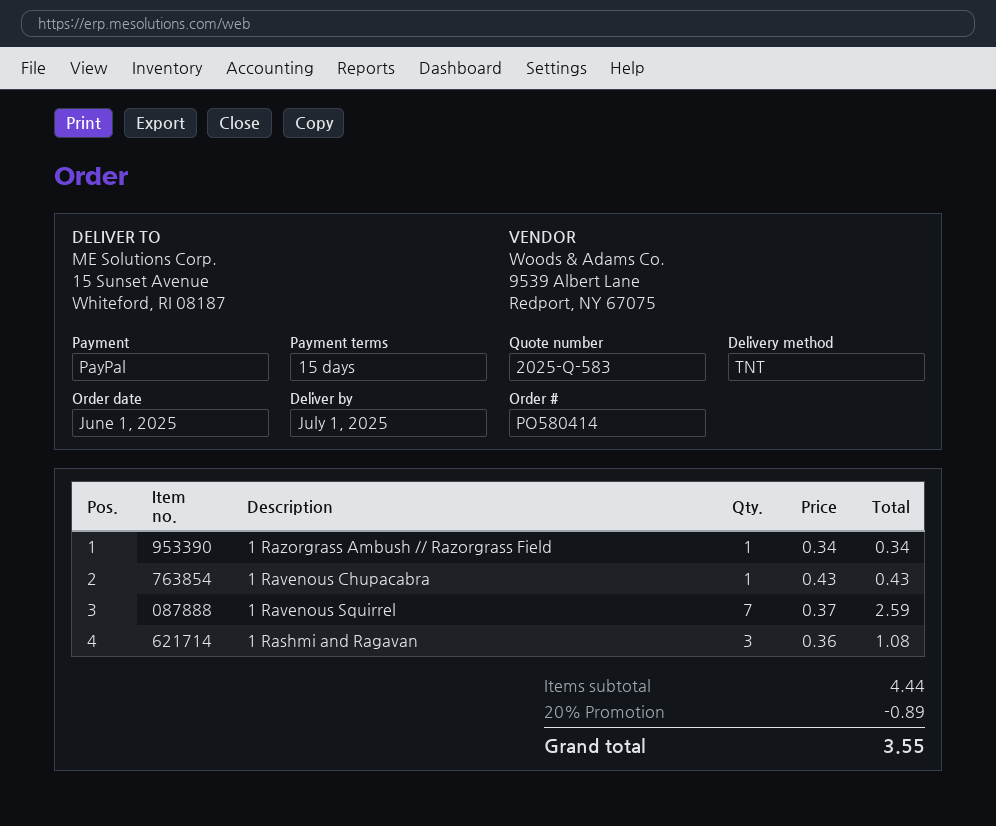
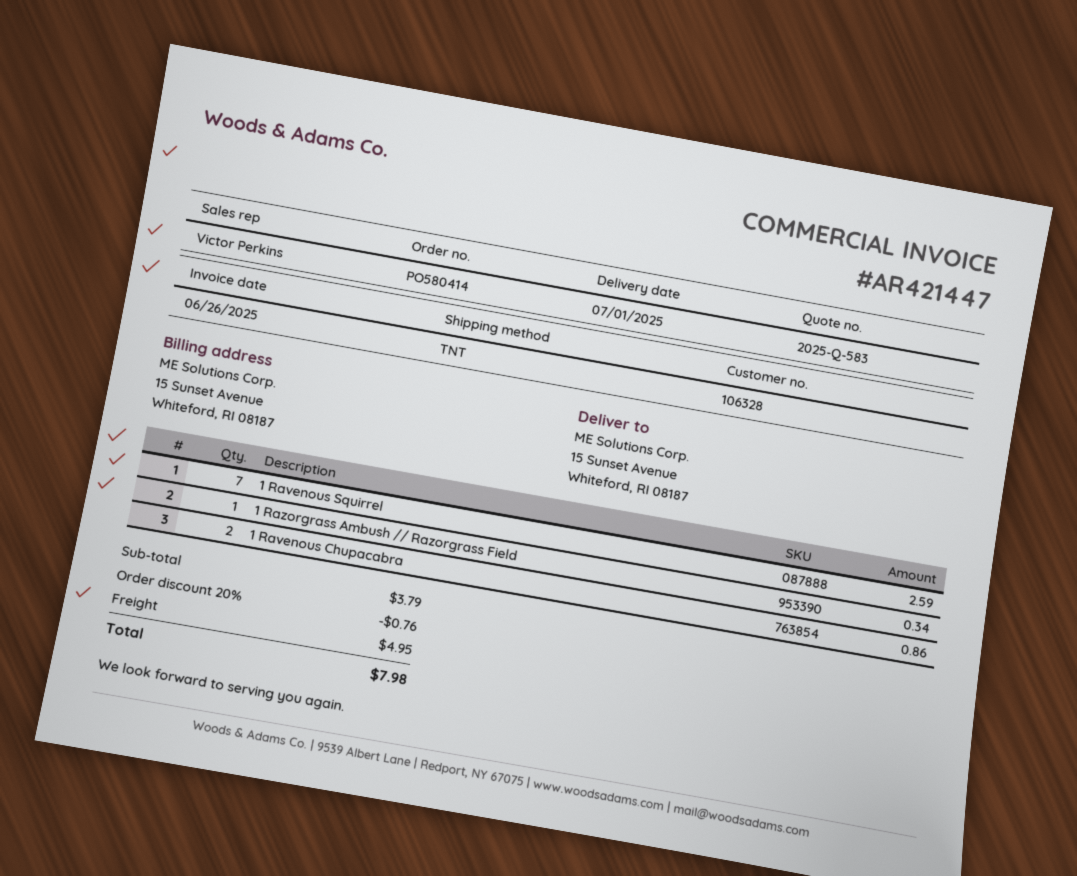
1 Ravenous Chupacabra: 1 for 0.43 -> 2 for 0.86
1 Rashmi and Ragavan: 3 for 1.08 -> none
subtotal: 4.44 -> 3.79
discount: 20% = 0.89 -> 20% = 0.76
shipping: none -> 4.95
total: 3.55 -> 7.98

